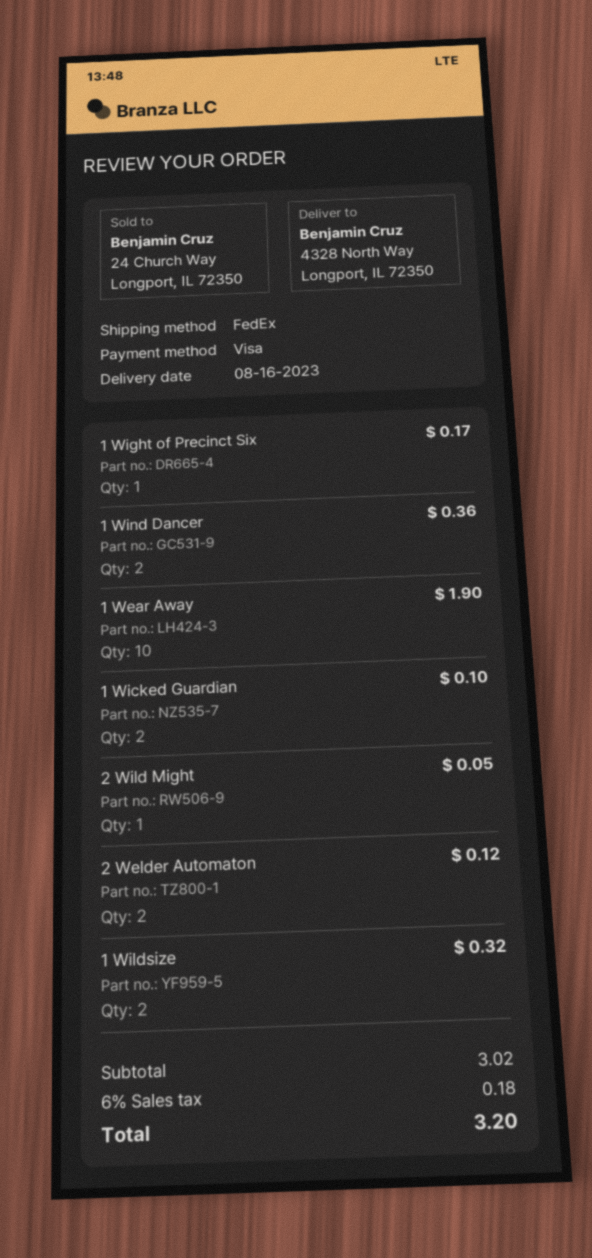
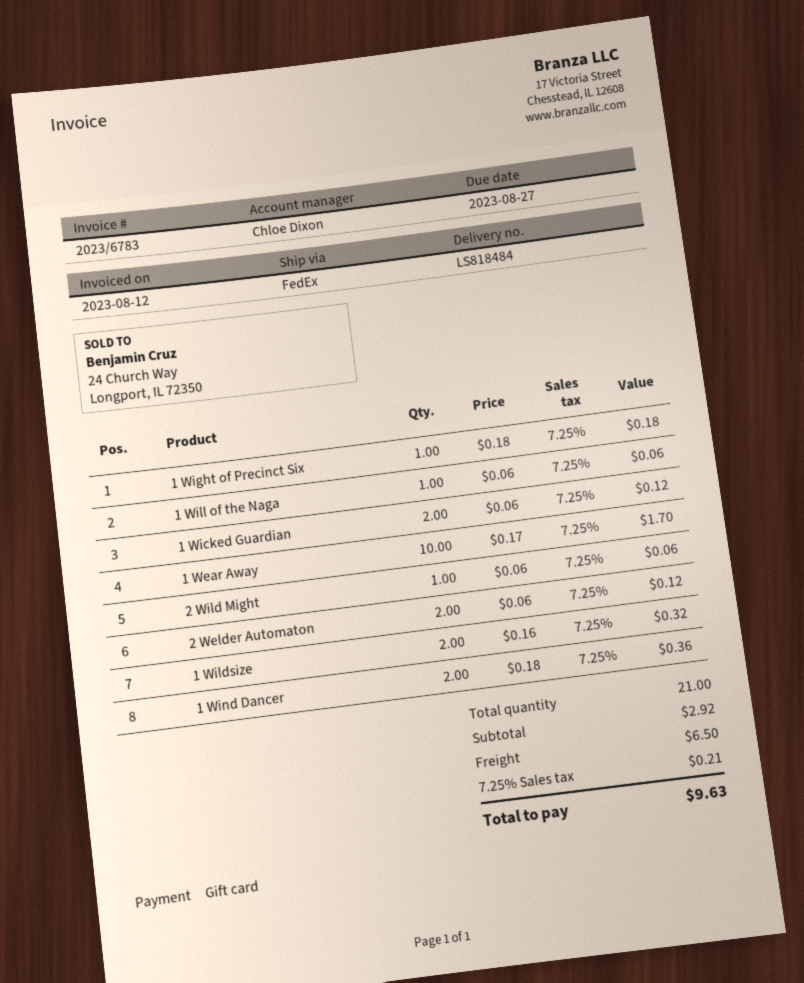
payment method: Visa -> gift card
1 Wight of Precinct Six: 1 for 0.17 -> 1 for 0.18
1 Wear Away: 10 for 1.90 -> 10 for 1.70
1 Wicked Guardian: 2 for 0.10 -> 2 for 0.12
2 Wild Might: 1 for 0.05 -> 1 for 0.06
1 Will of the Naga: none -> 1 for 0.06
subtotal: 3.02 -> 2.92
shipping: none -> 6.50
tax: 6% = 0.18 -> 7.25% = 0.21
total: 3.20 -> 9.63

